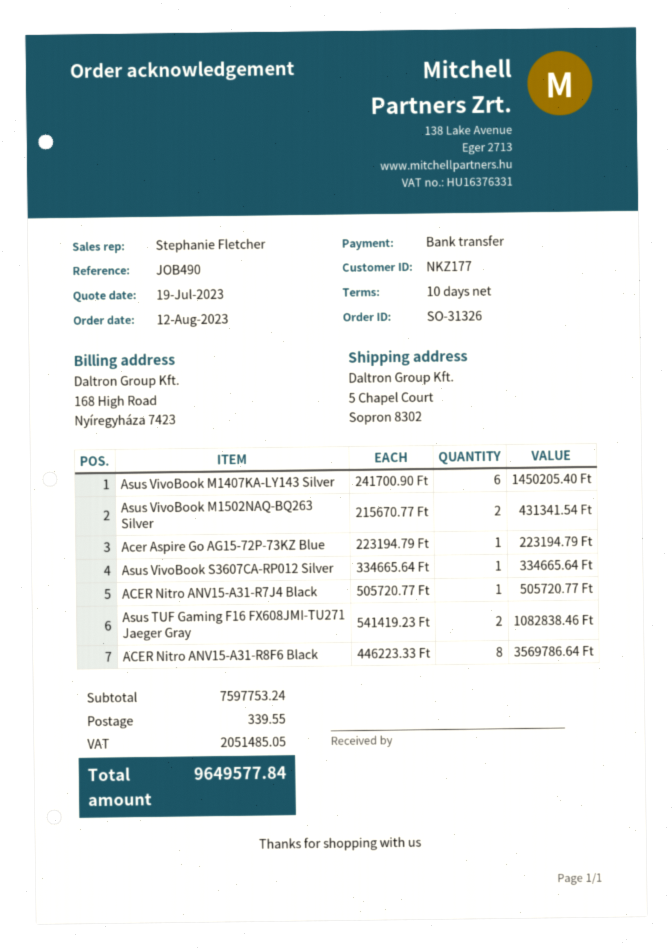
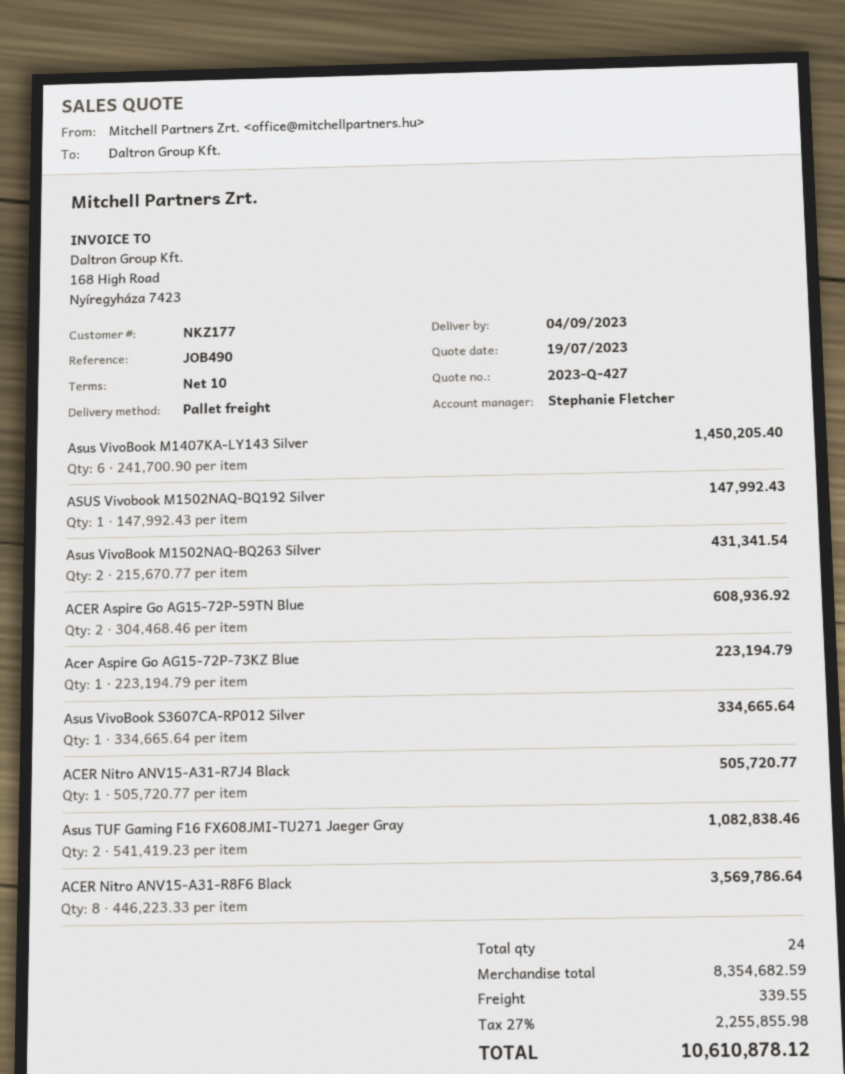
ASUS Vivobook M1502NAQ-BQ192 Silver: none -> 1 x 147992.43 = 147992.43
ACER Aspire Go AG15-72P-59TN Blue: none -> 2 x 304468.46 = 608936.92
subtotal: 7597753.24 -> 8354682.59
tax: 2051485.05 -> 2255855.98
total: 9649577.84 -> 10610878.12

